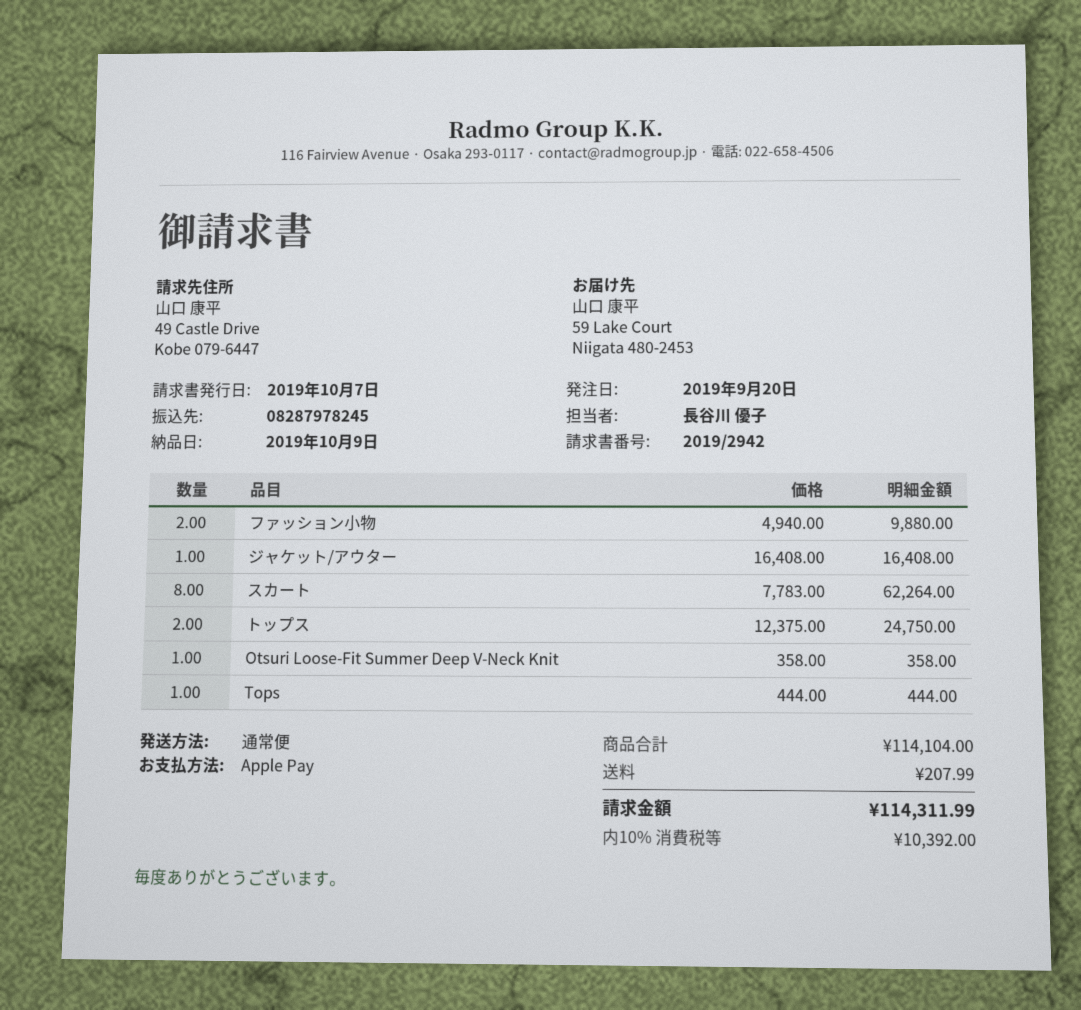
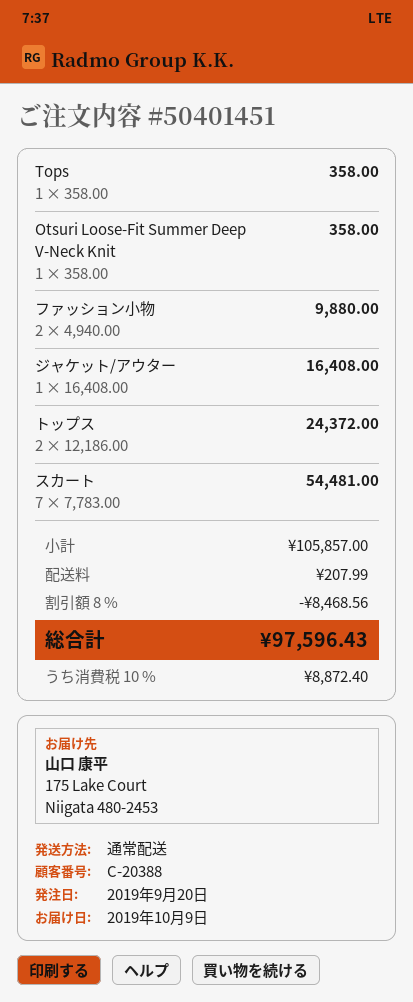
ship to: 59 Lake Court, Niigata 480-2453 -> 175 Lake Court, Niigata 480-2453
スカート: 8 x 7783.00 = 62264.00 -> 7 x 7783.00 = 54481.00
トップス: 2 x 12375.00 = 24750.00 -> 2 x 12186.00 = 24372.00
Tops: 1 x 444.00 = 444.00 -> 1 x 358.00 = 358.00
subtotal: 114104.00 -> 105857.00
discount: none -> 8% = 8468.56
tax: 10% = 10392.00 -> 10% = 8872.40
total: 114311.99 -> 97596.43

